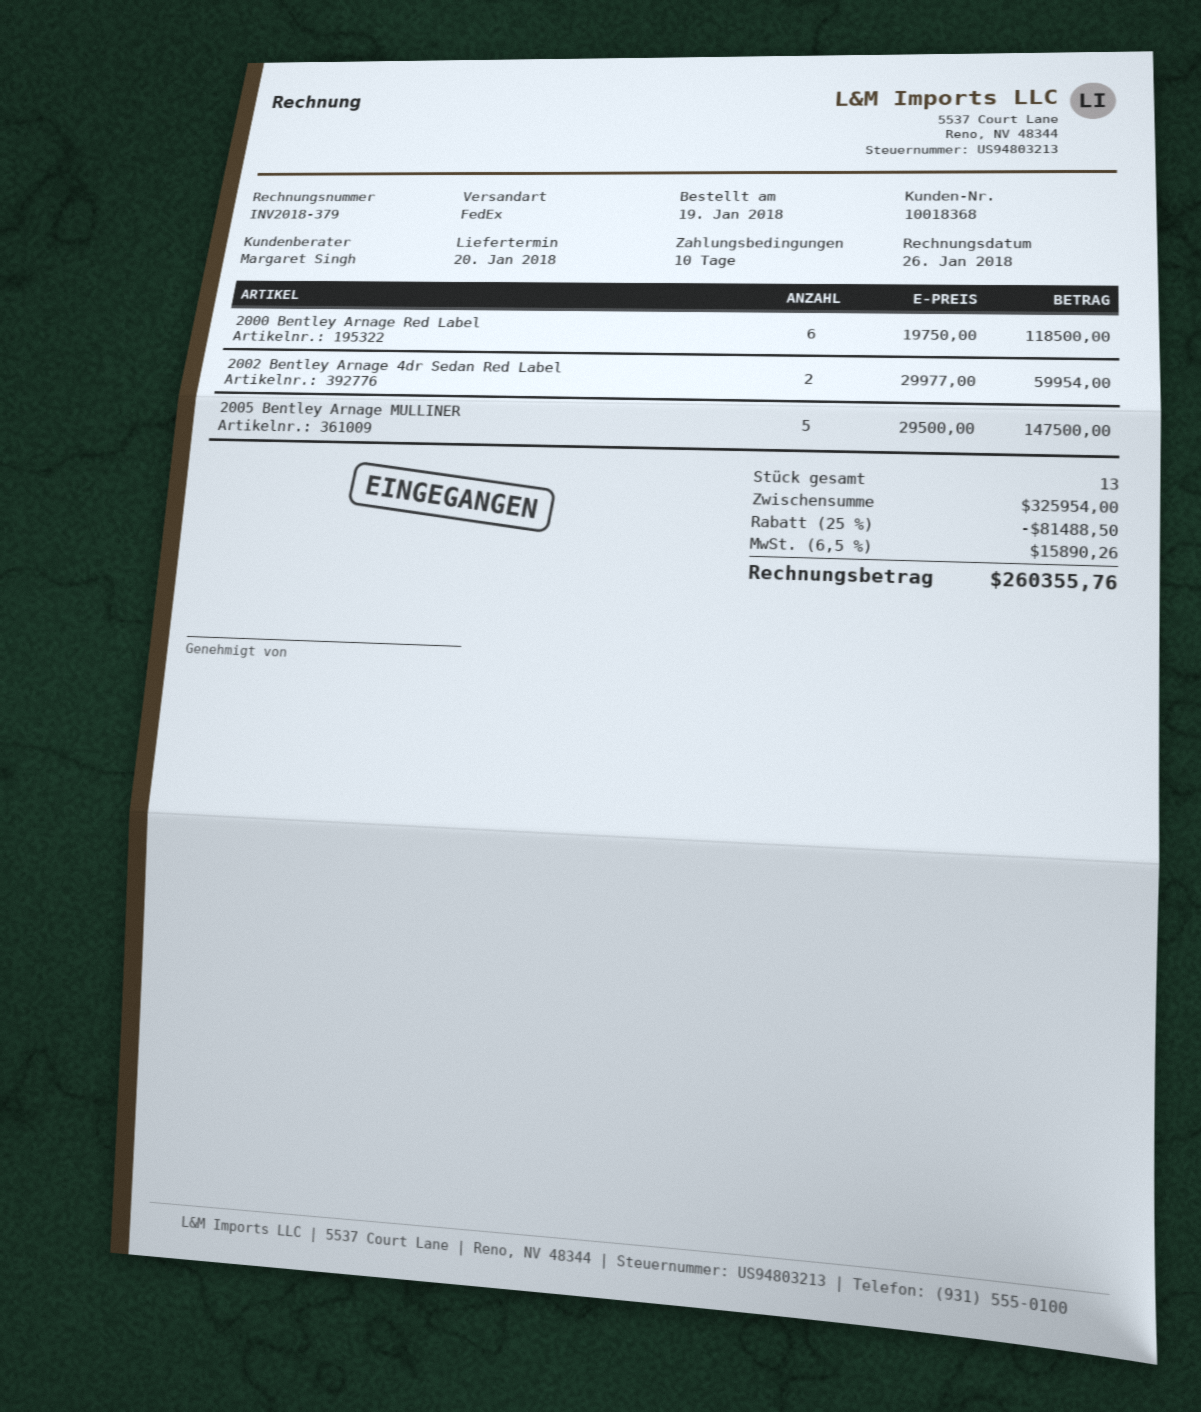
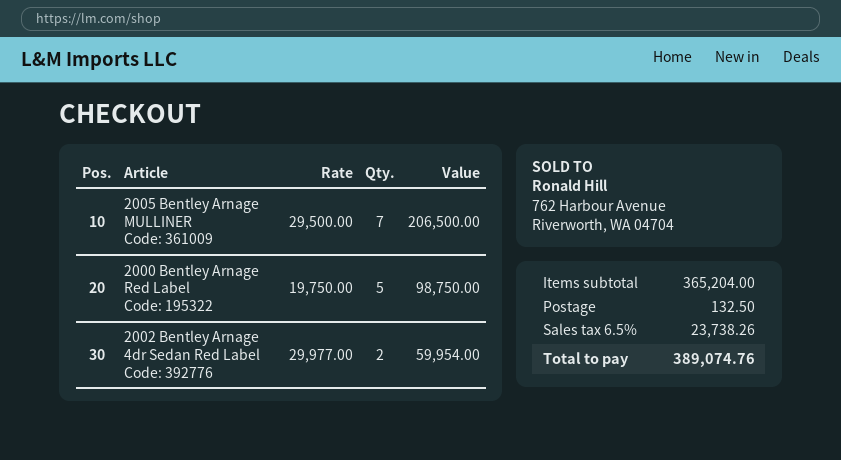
2000 Bentley Arnage Red Label: 6 x 19750.00 = 118500.00 -> 5 x 19750.00 = 98750.00
2005 Bentley Arnage MULLINER: 5 x 29500.00 = 147500.00 -> 7 x 29500.00 = 206500.00
subtotal: 325954.00 -> 365204.00
discount: 25% = 81488.50 -> none
shipping: none -> 132.50
tax: 6.5% = 15890.26 -> 6.5% = 23738.26
total: 260355.76 -> 389074.76

